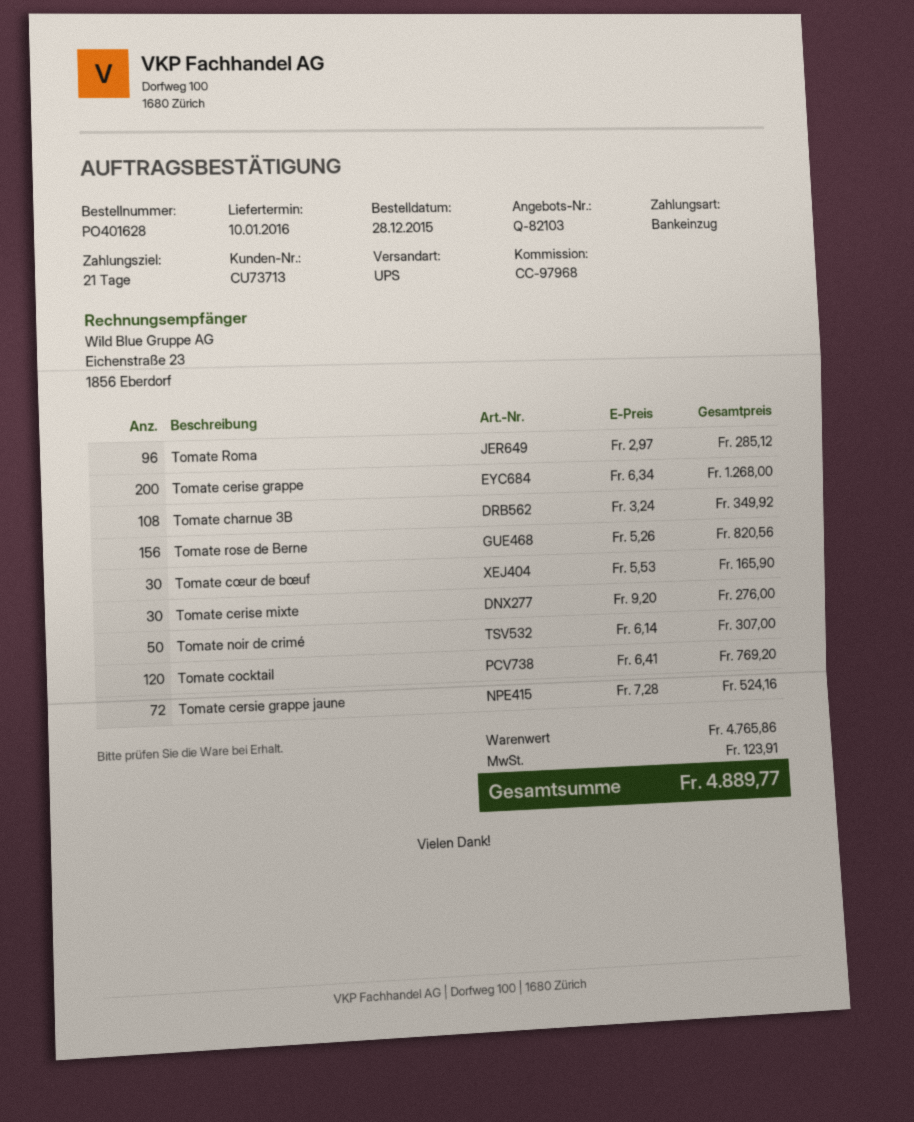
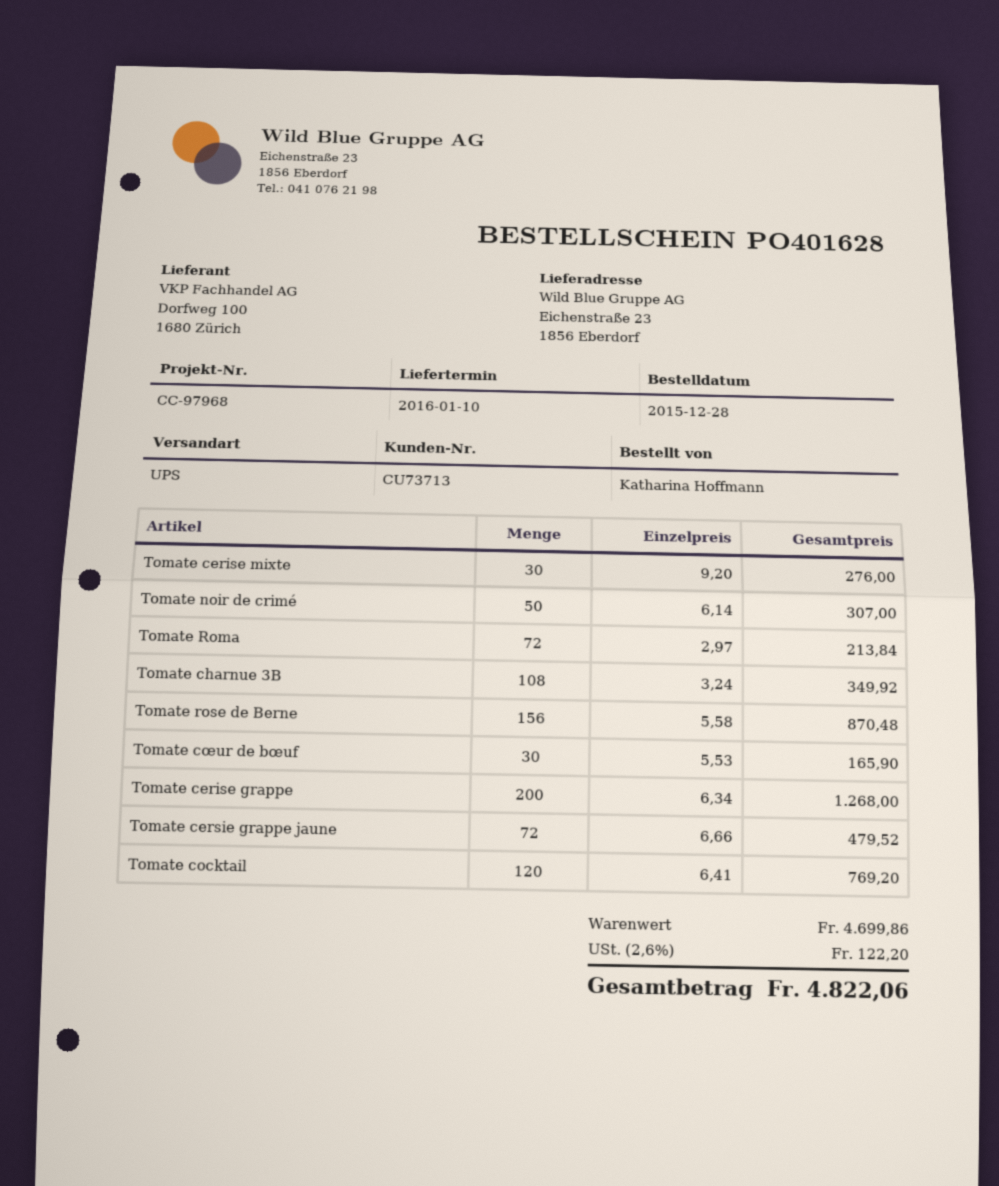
Tomate Roma: 96 x 2.97 = 285.12 -> 72 x 2.97 = 213.84
Tomate rose de Berne: 156 x 5.26 = 820.56 -> 156 x 5.58 = 870.48
Tomate cersie grappe jaune: 72 x 7.28 = 524.16 -> 72 x 6.66 = 479.52
subtotal: 4765.86 -> 4699.86
tax: 123.91 -> 122.20
total: 4889.77 -> 4822.06

